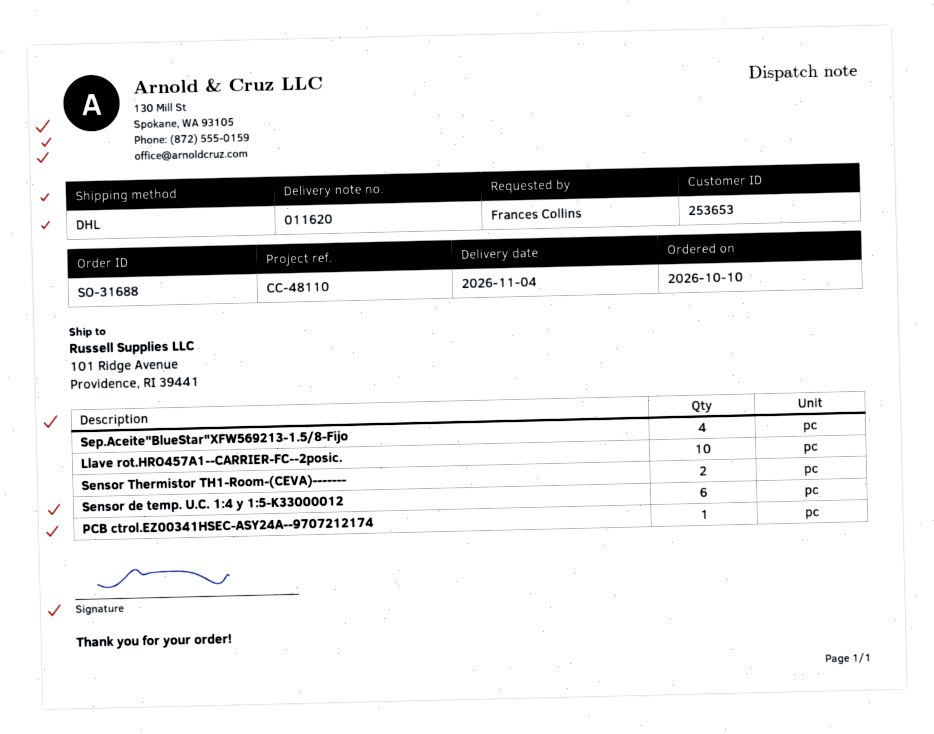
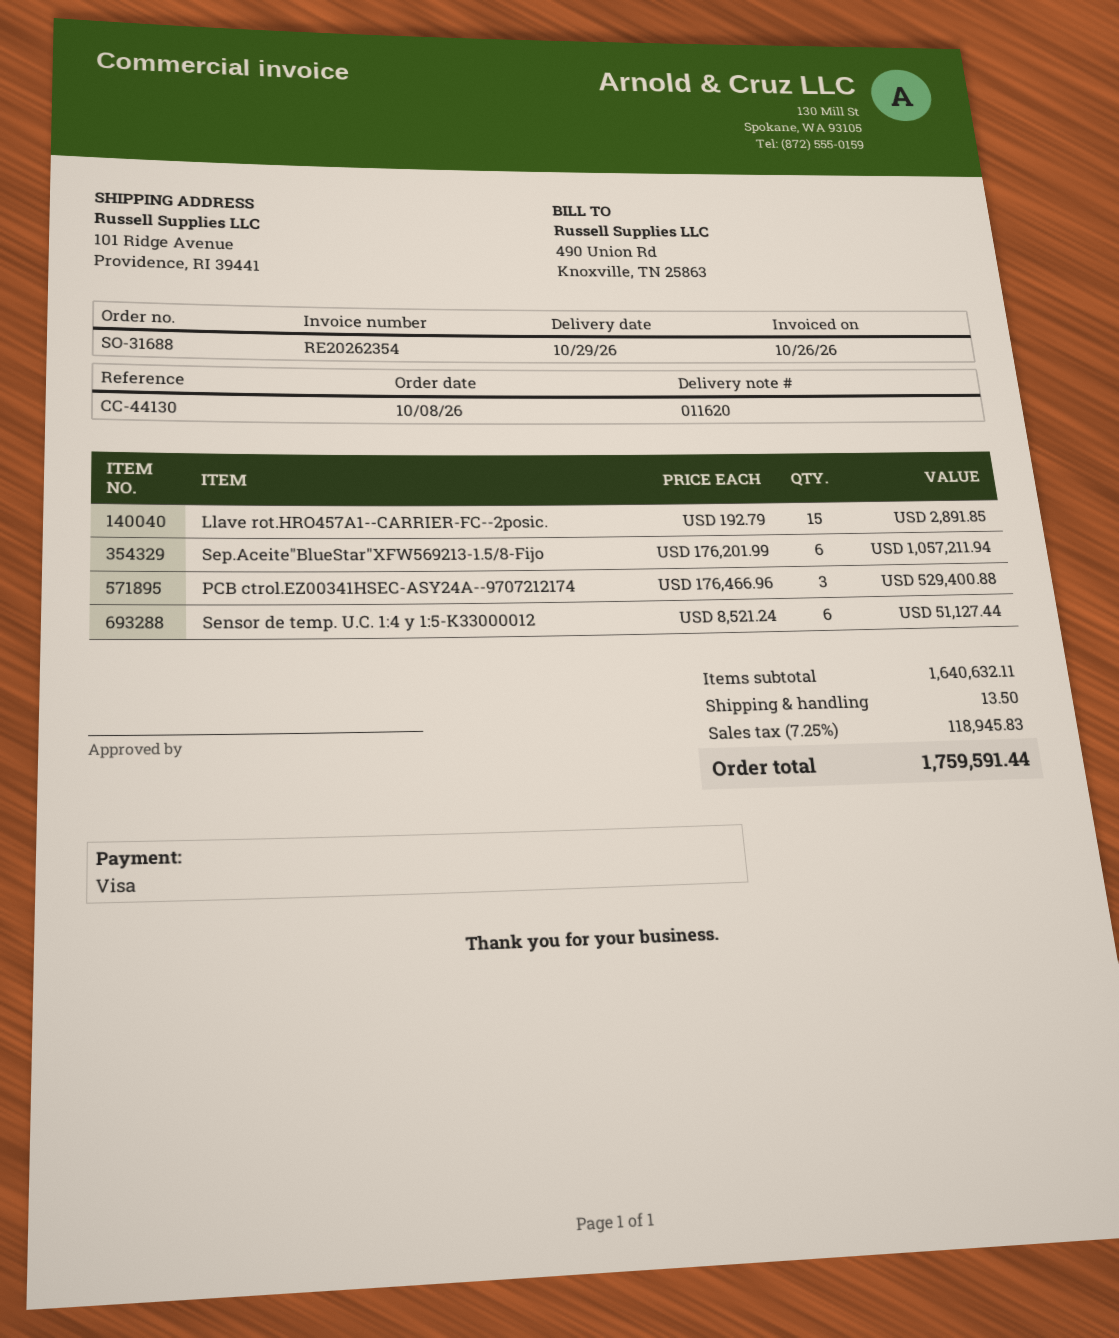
order date: 2026-10-10 -> 2026-10-08
delivery date: 2026-11-04 -> 2026-10-29
reference: CC-48110 -> CC-44130
Sep.Aceite"BlueStar"XFW569213-1.5/8-Fijo: 4 -> 6
Llave rot.HRO457A1--CARRIER-FC--2posic.: 10 -> 15
Sensor Thermistor TH1-Room-(CEVA)-------: 2 -> none
PCB ctrol.EZ00341HSEC-ASY24A--9707212174: 1 -> 3

